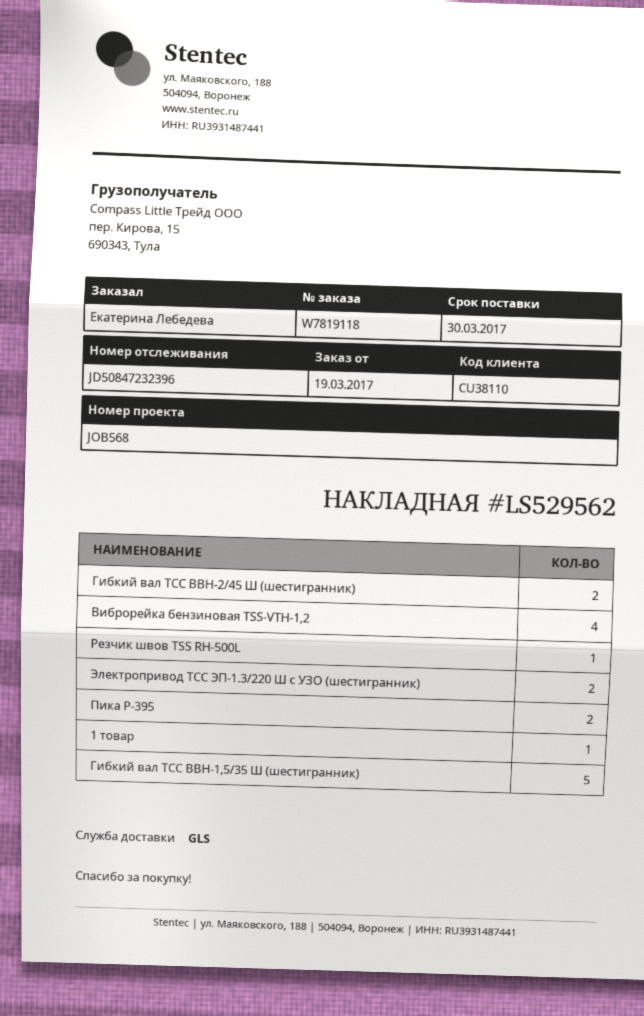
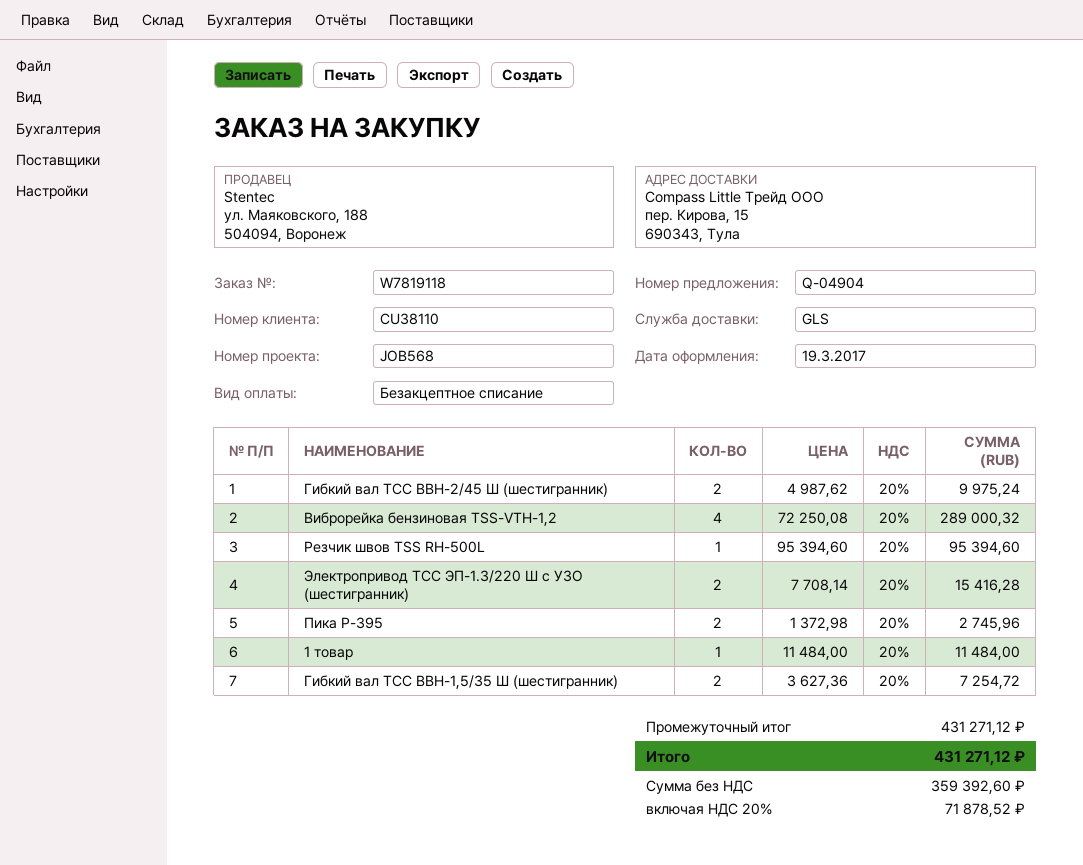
Гибкий вал ТСС ВВН-1,5/35 Ш (шестигранник): 5 -> 2

